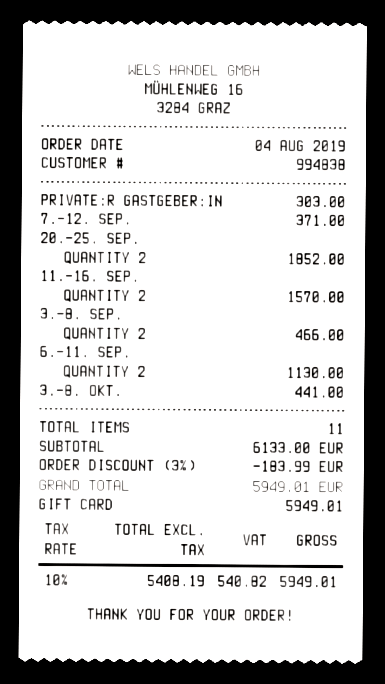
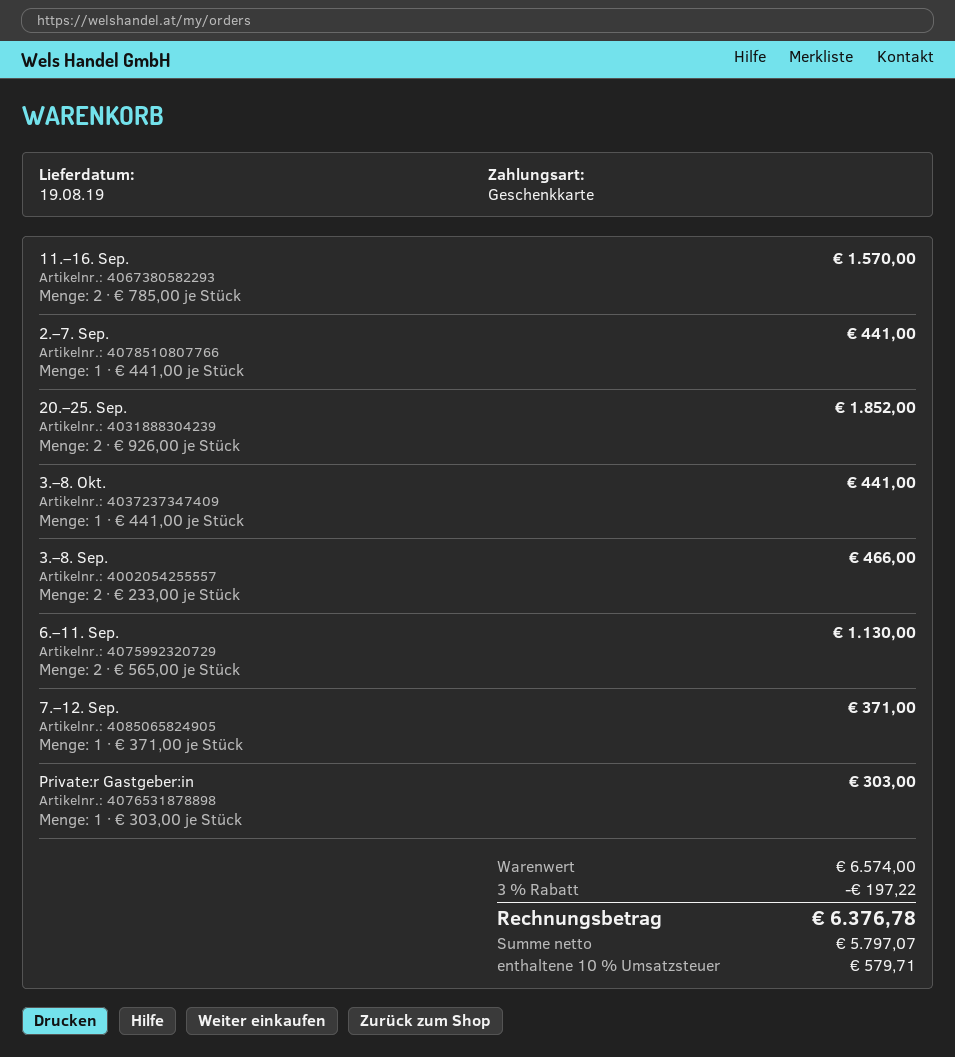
2.–7. Sep.: none -> 1 for 441.00
subtotal: 6133.00 -> 6574.00
discount: 3% = 183.99 -> 3% = 197.22
net: 5408.19 -> 5797.07
tax: 10% = 540.82 -> 10% = 579.71
total: 5949.01 -> 6376.78

